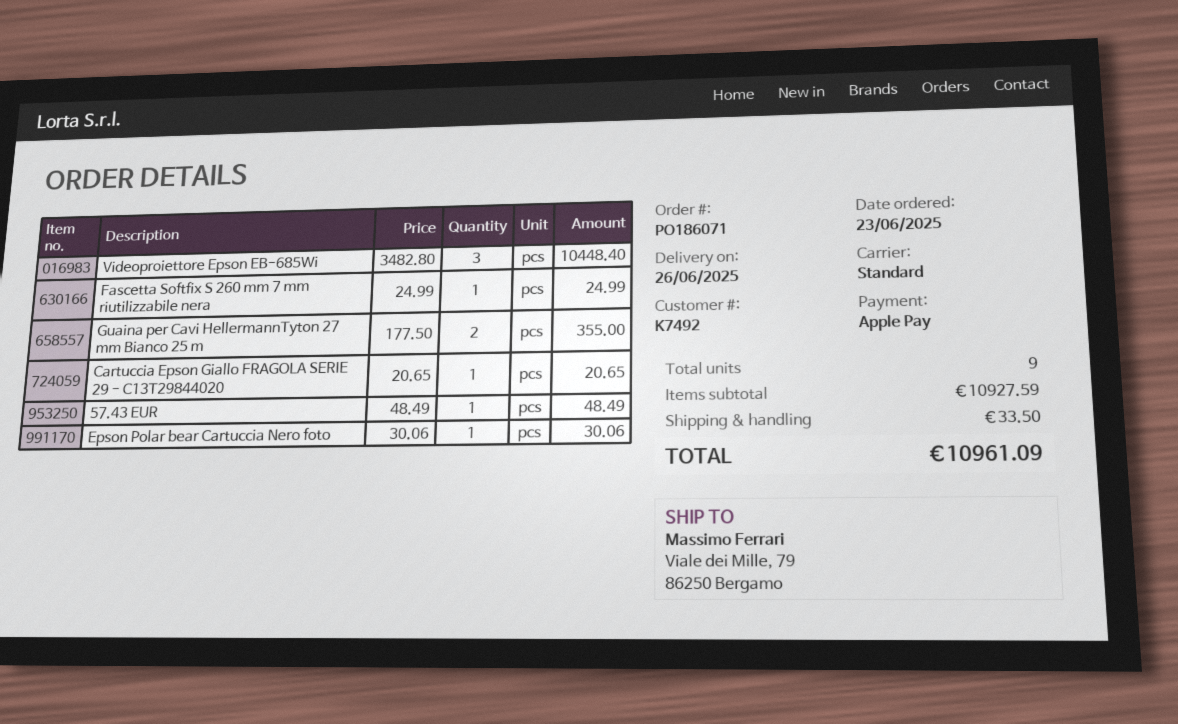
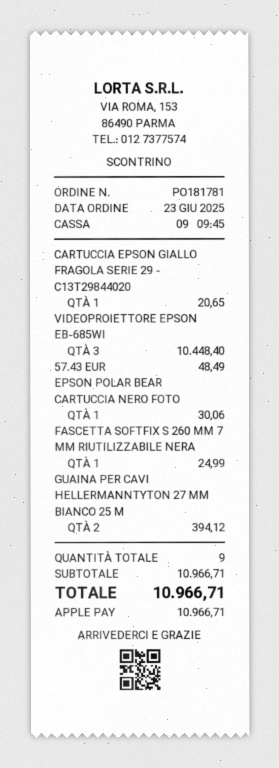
order number: PO186071 -> PO181781
Guaina per Cavi HellermannTyton 27 mm Bianco 25 m: 2 for 355.00 -> 2 for 394.12
subtotal: 10927.59 -> 10966.71
shipping: 33.50 -> none
total: 10961.09 -> 10966.71

